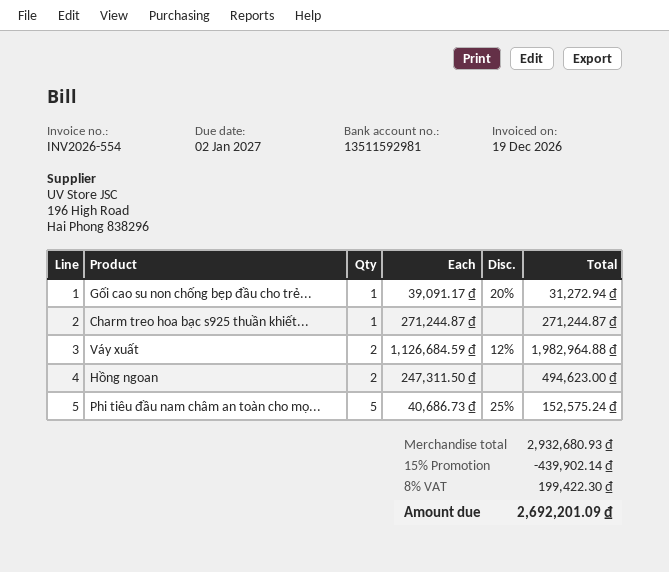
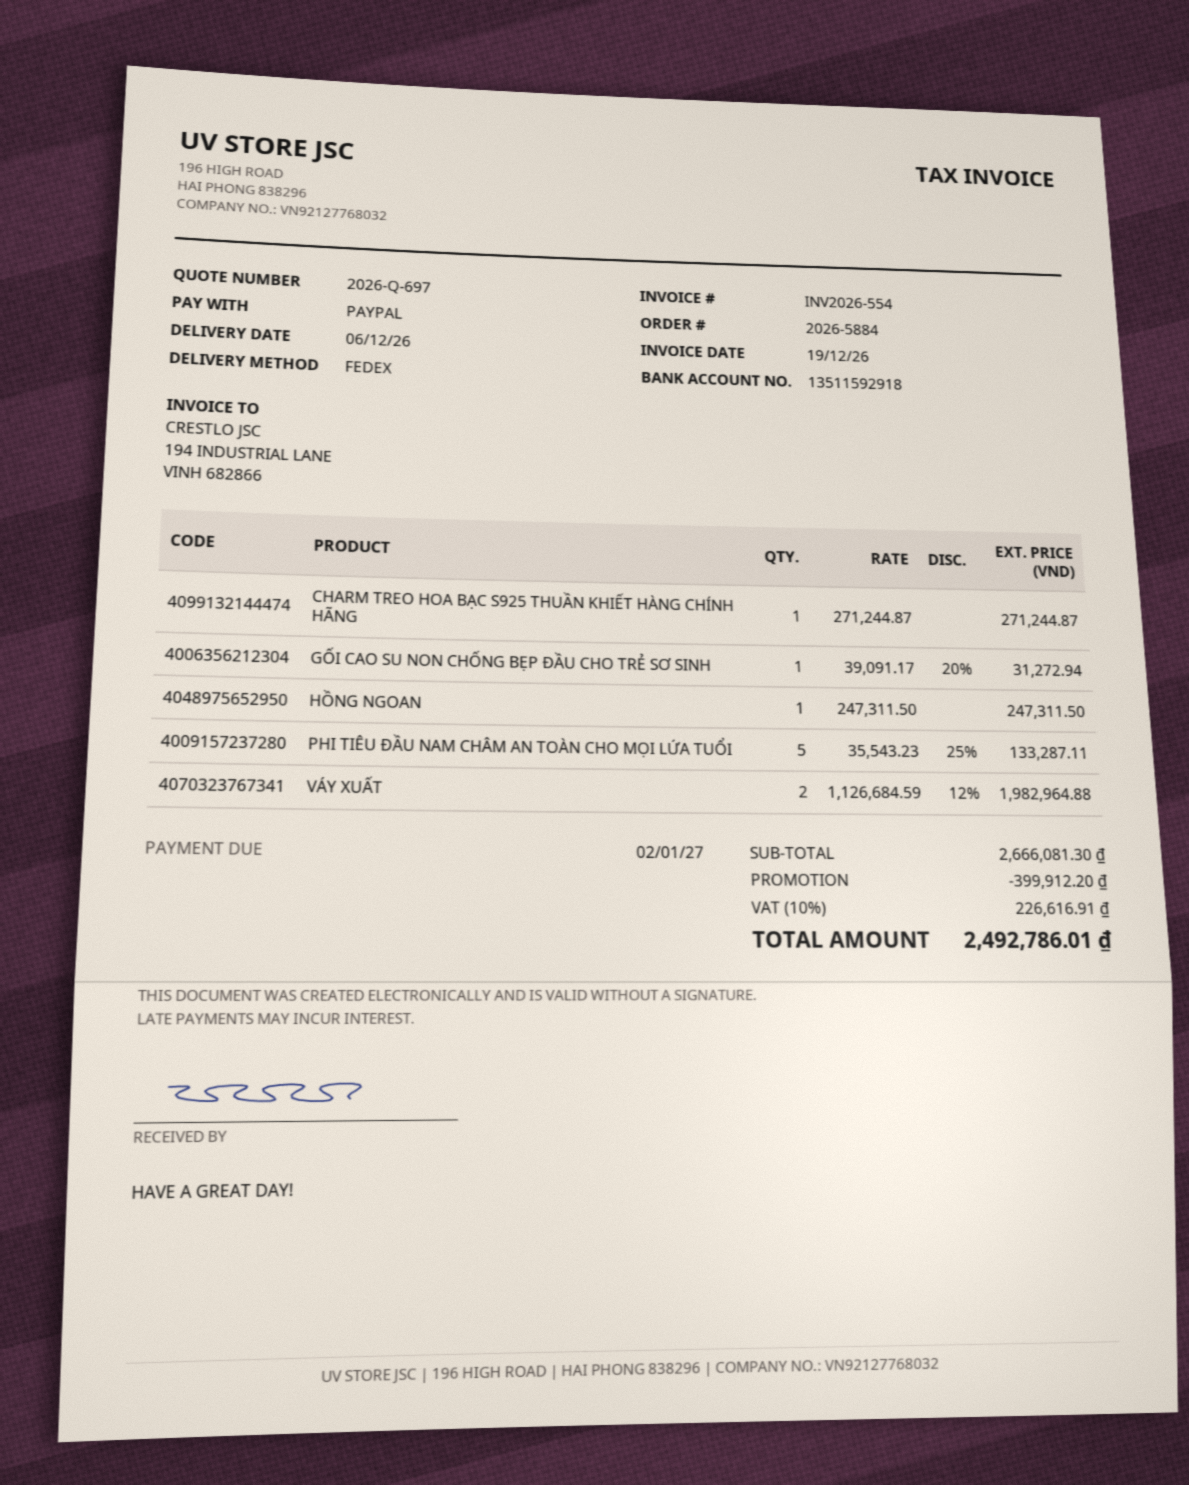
bank account: 13511592981 -> 13511592918
Hồng ngoan: 2 x 247311.50 = 494623.00 -> 1 x 247311.50 = 247311.50
Phi tiêu đầu nam châm an toàn cho mọ...: 5 x 40686.73 - 25% = 152575.24 -> 5 x 35543.23 - 25% = 133287.11
subtotal: 2932680.93 -> 2666081.30
discount: 439902.14 -> 399912.20
tax: 8% = 199422.30 -> 10% = 226616.91
total: 2692201.09 -> 2492786.01

